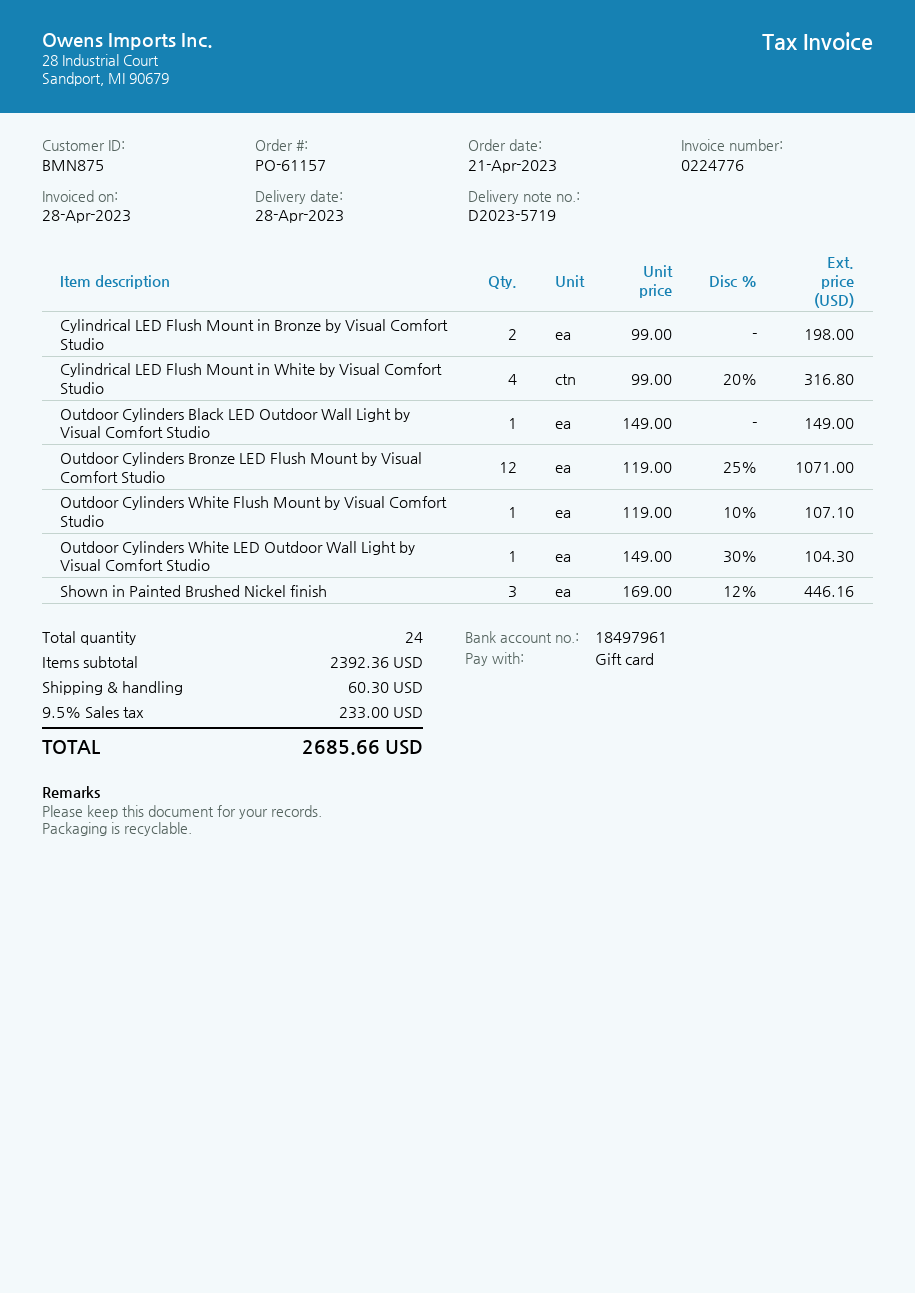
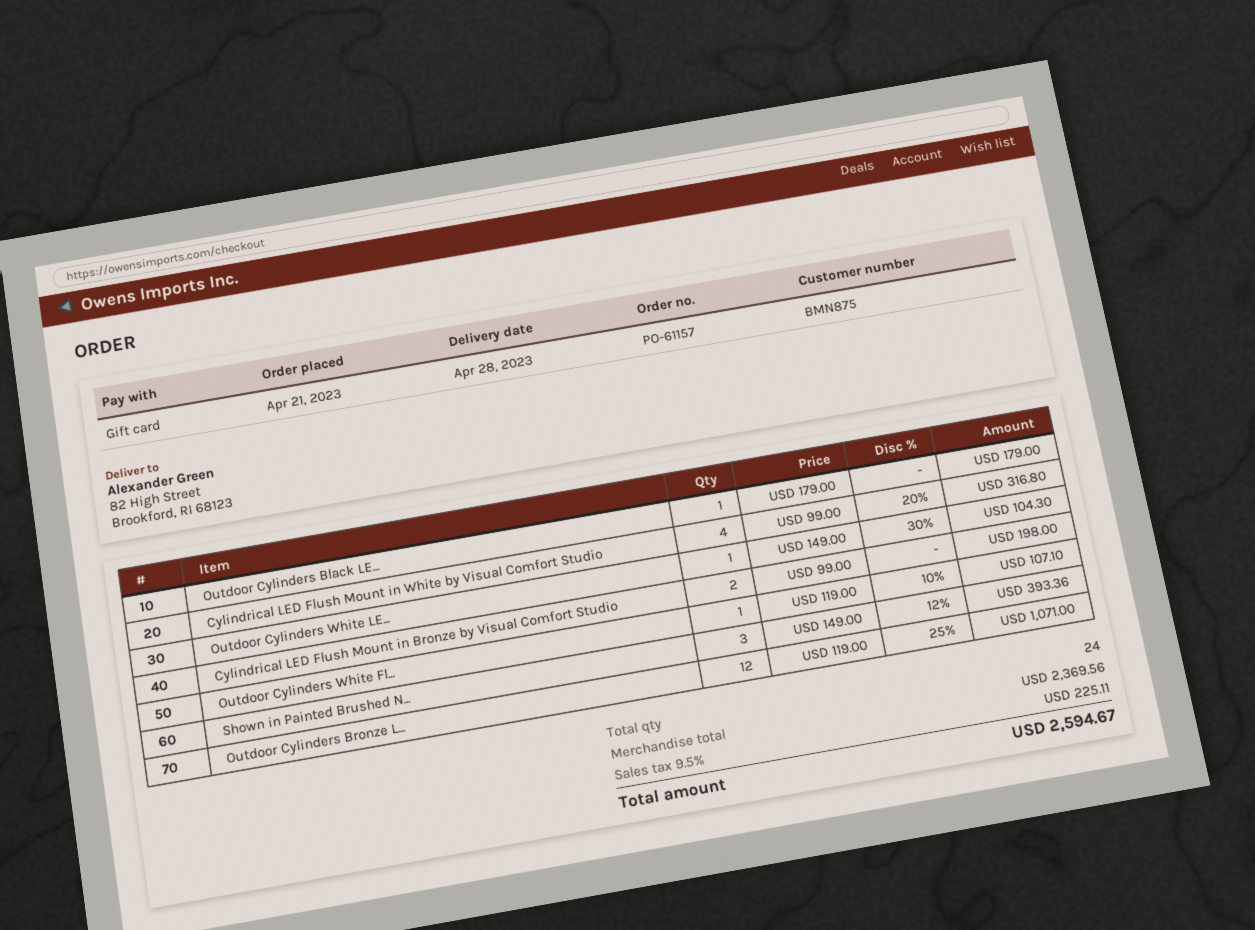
Outdoor Cylinders Black LED Outdoor Wall Light by Visual Comfort Studio: 1 x 149.00 = 149.00 -> 1 x 179.00 = 179.00
Shown in Painted Brushed Nickel finish: 3 x 169.00 - 12% = 446.16 -> 3 x 149.00 - 12% = 393.36
subtotal: 2392.36 -> 2369.56
shipping: 60.30 -> none
tax: 9.5% = 233.00 -> 9.5% = 225.11
total: 2685.66 -> 2594.67

